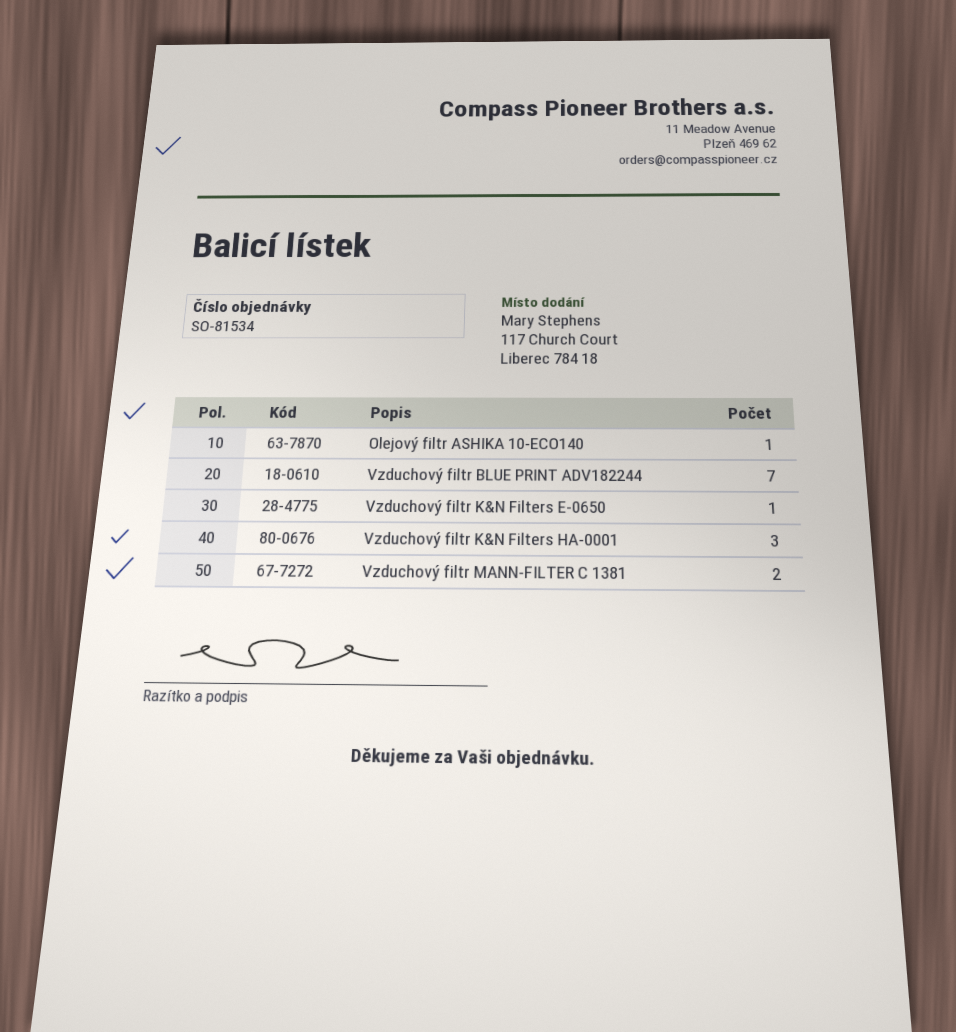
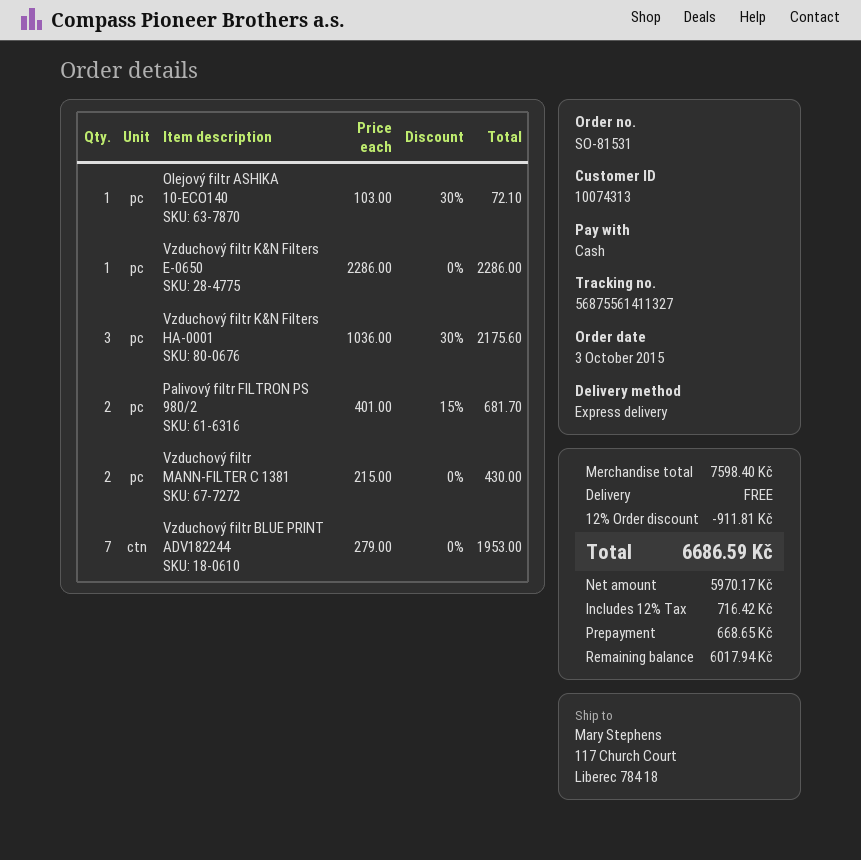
order number: SO-81534 -> SO-81531
Palivový filtr FILTRON PS 980/2: none -> 2

